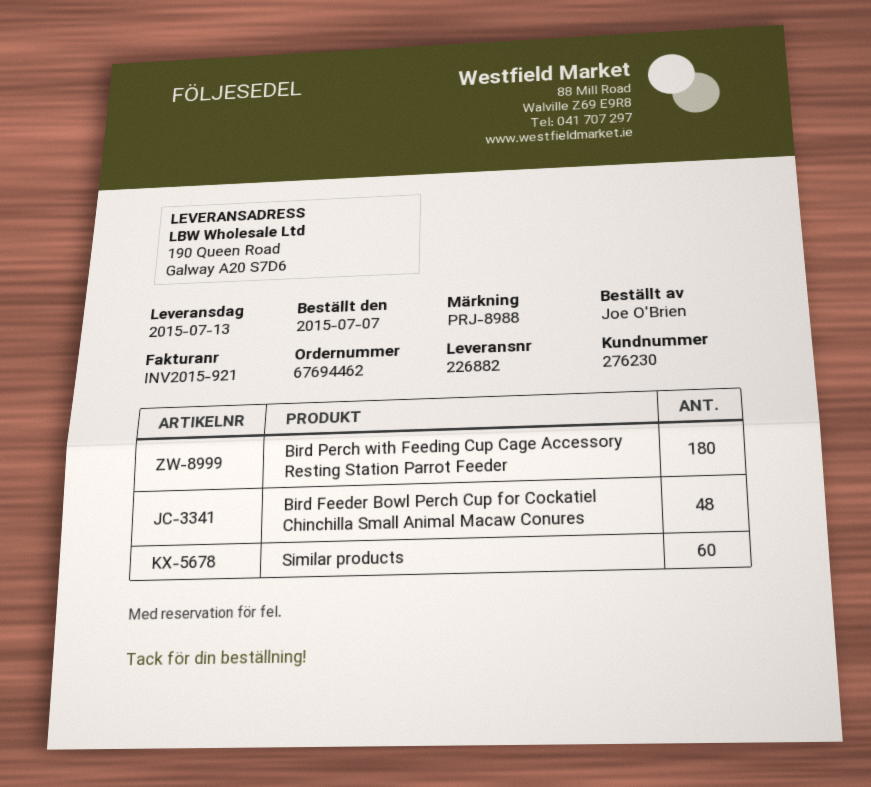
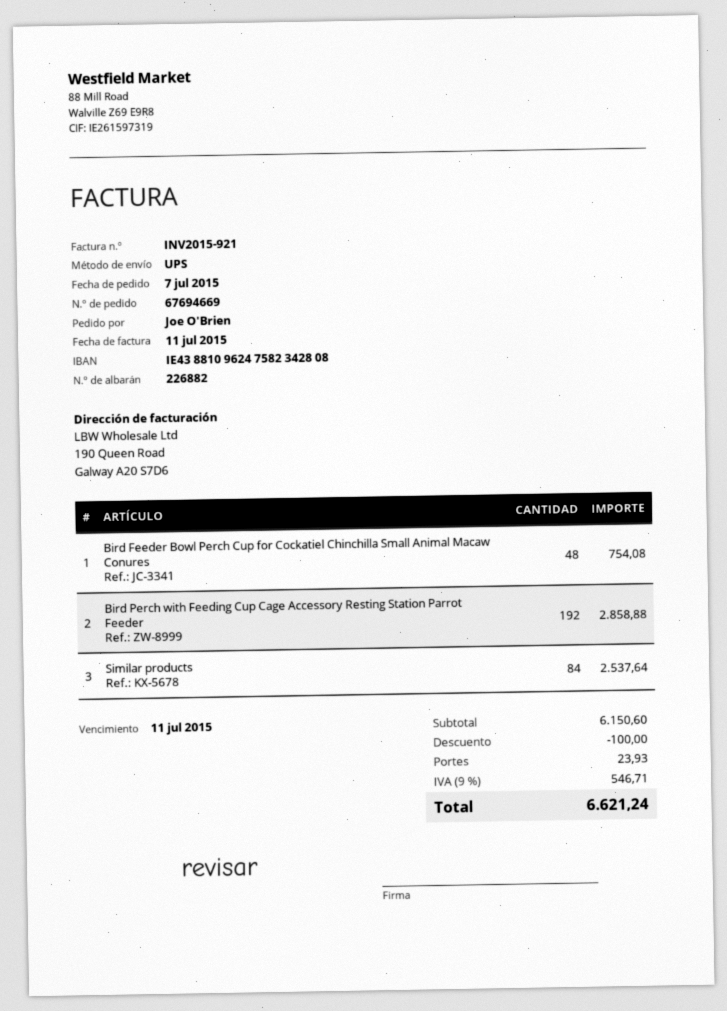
order number: 67694462 -> 67694669
Bird Perch with Feeding Cup Cage Accessory Resting Station Parrot Feeder: 180 -> 192
Similar products: 60 -> 84

